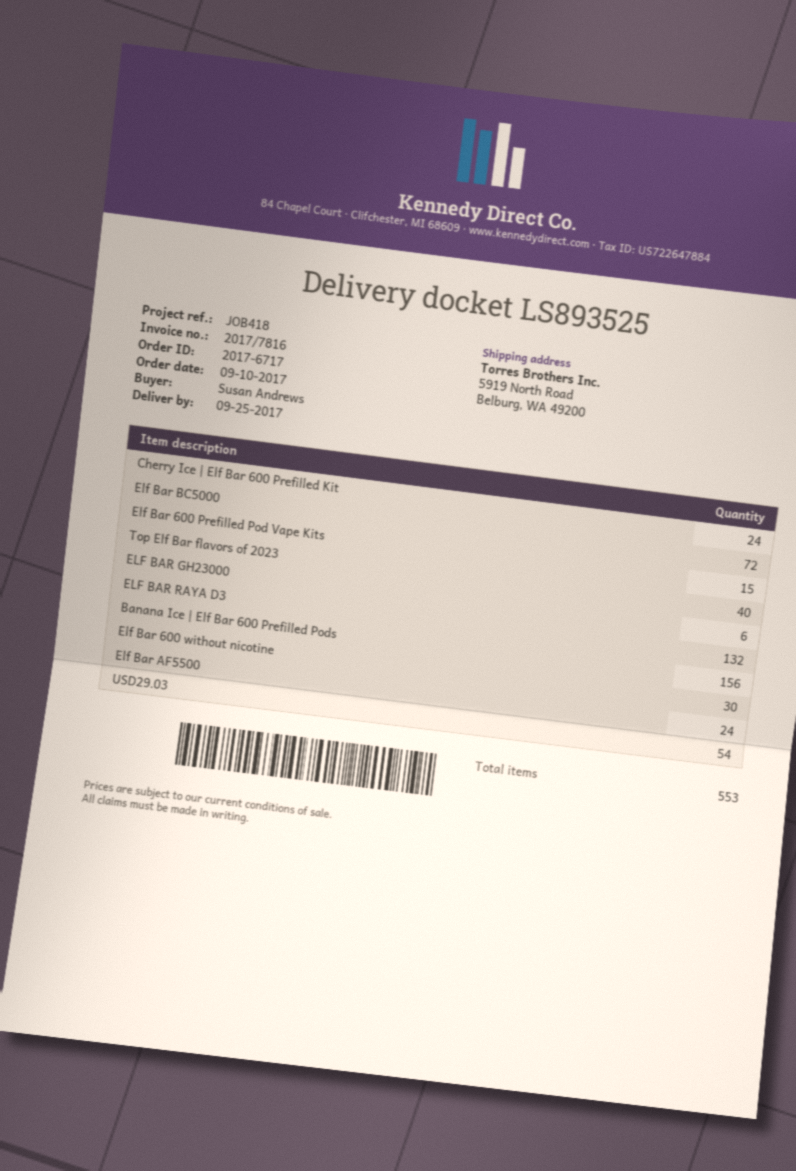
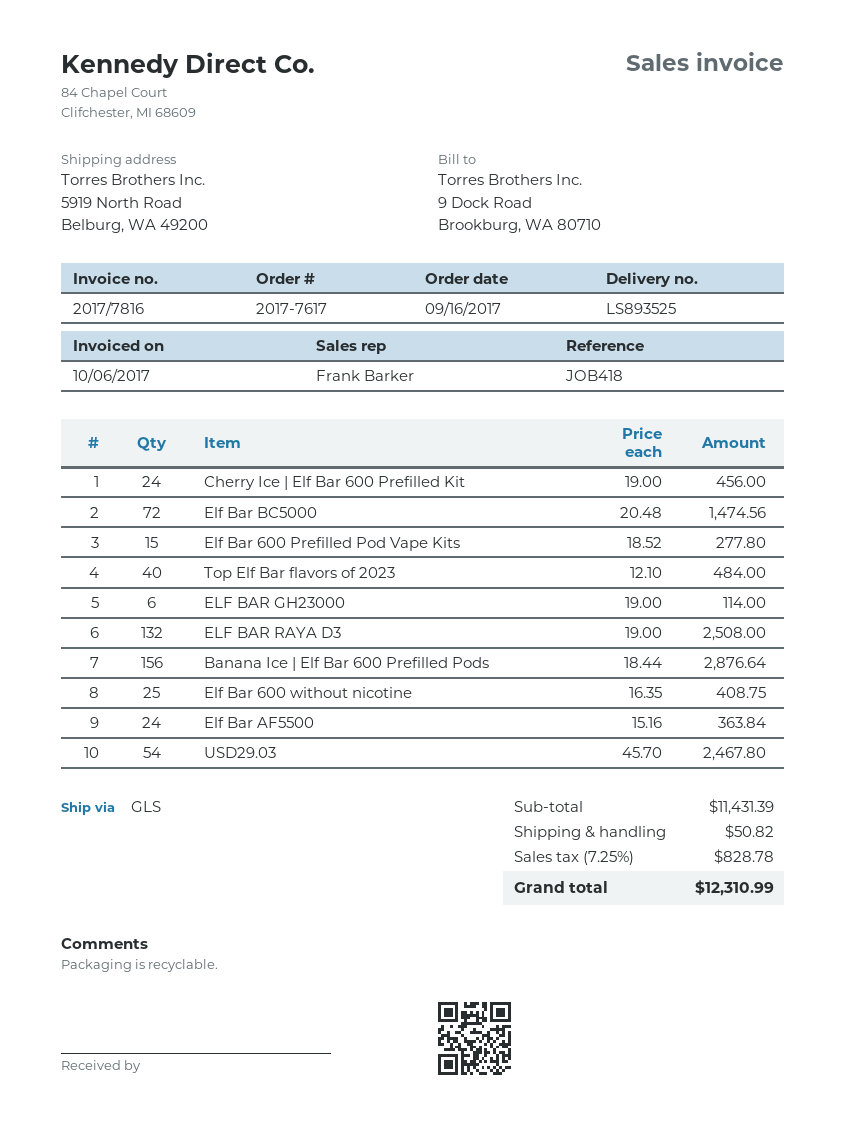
order number: 2017-6717 -> 2017-7617
order date: 2017-09-10 -> 2017-09-16
Elf Bar 600 without nicotine: 30 -> 25

